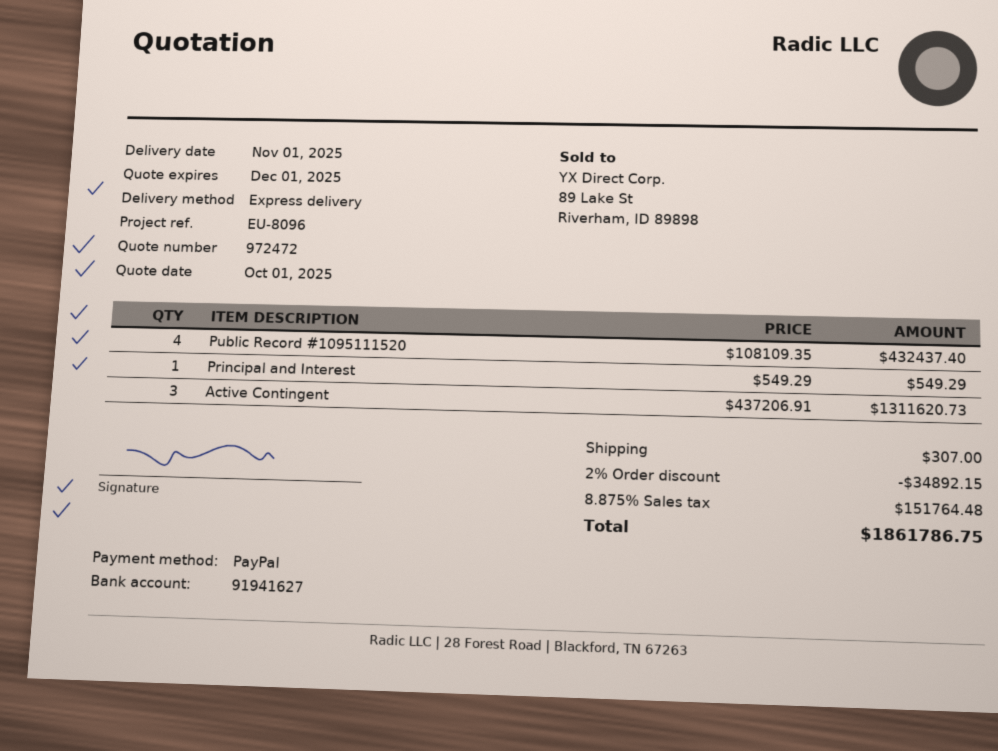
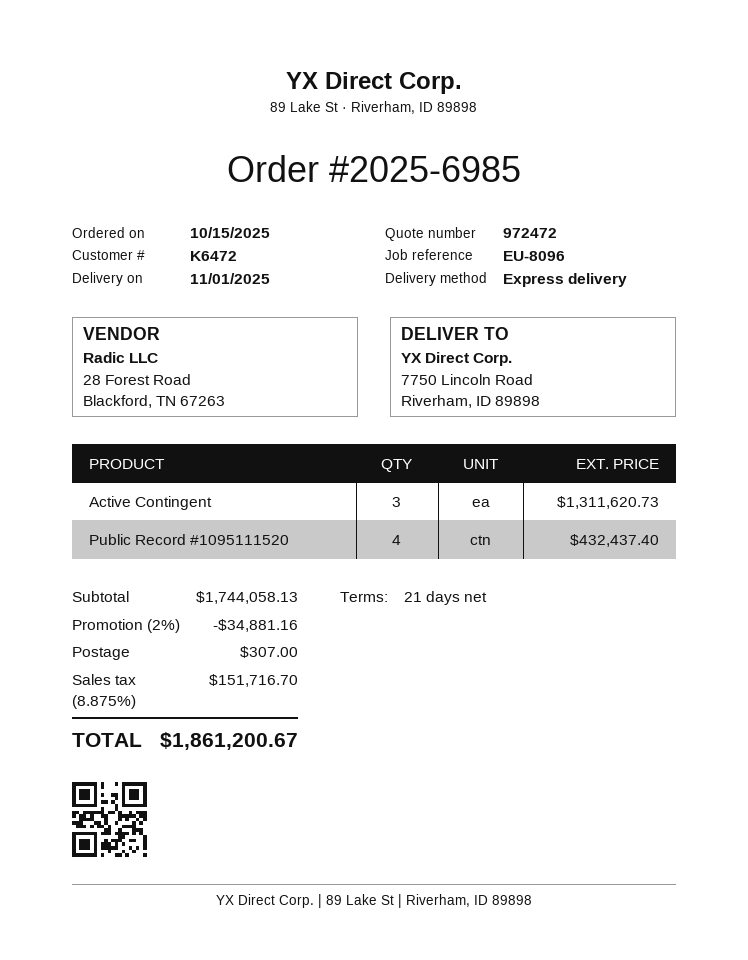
Principal and Interest: 1 for 549.29 -> none
discount: 2% = 34892.15 -> 2% = 34881.16
tax: 8.875% = 151764.48 -> 8.875% = 151716.70
total: 1861786.75 -> 1861200.67

